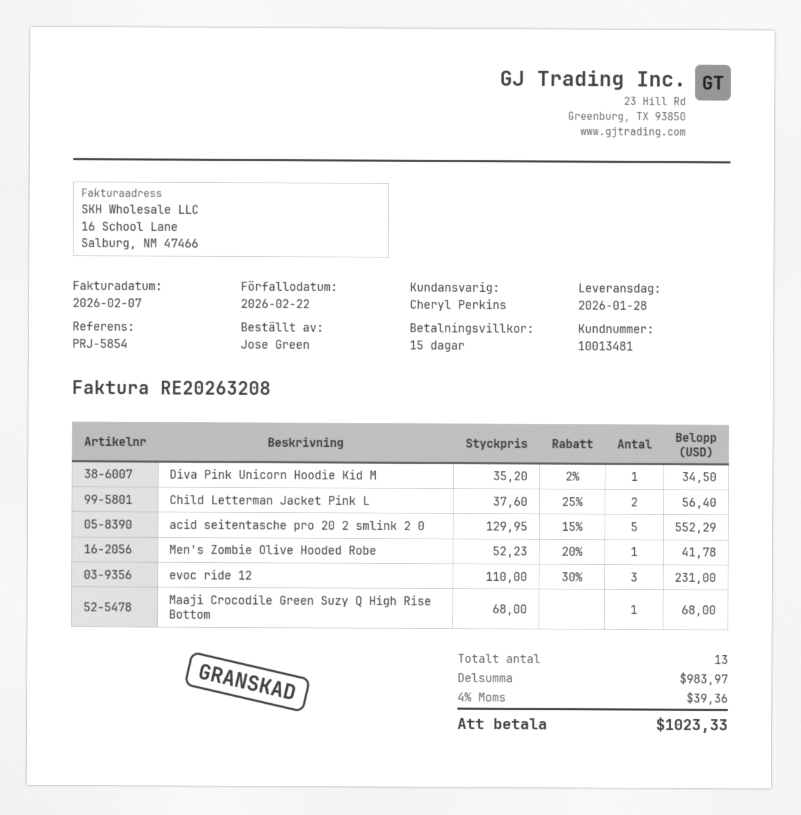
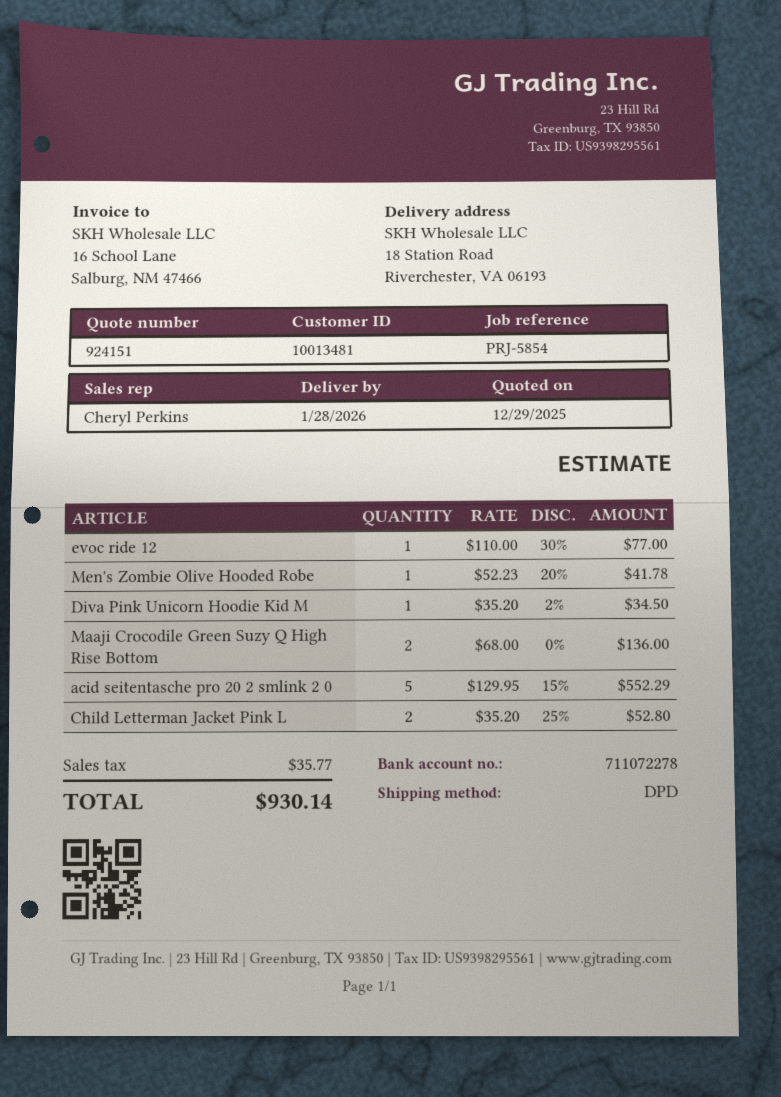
Child Letterman Jacket Pink L: 2 x 37.60 - 25% = 56.40 -> 2 x 35.20 - 25% = 52.80
evoc ride 12: 3 x 110.00 - 30% = 231.00 -> 1 x 110.00 - 30% = 77.00
Maaji Crocodile Green Suzy Q High Rise Bottom: 1 x 68.00 = 68.00 -> 2 x 68.00 = 136.00
tax: 39.36 -> 35.77
total: 1023.33 -> 930.14

